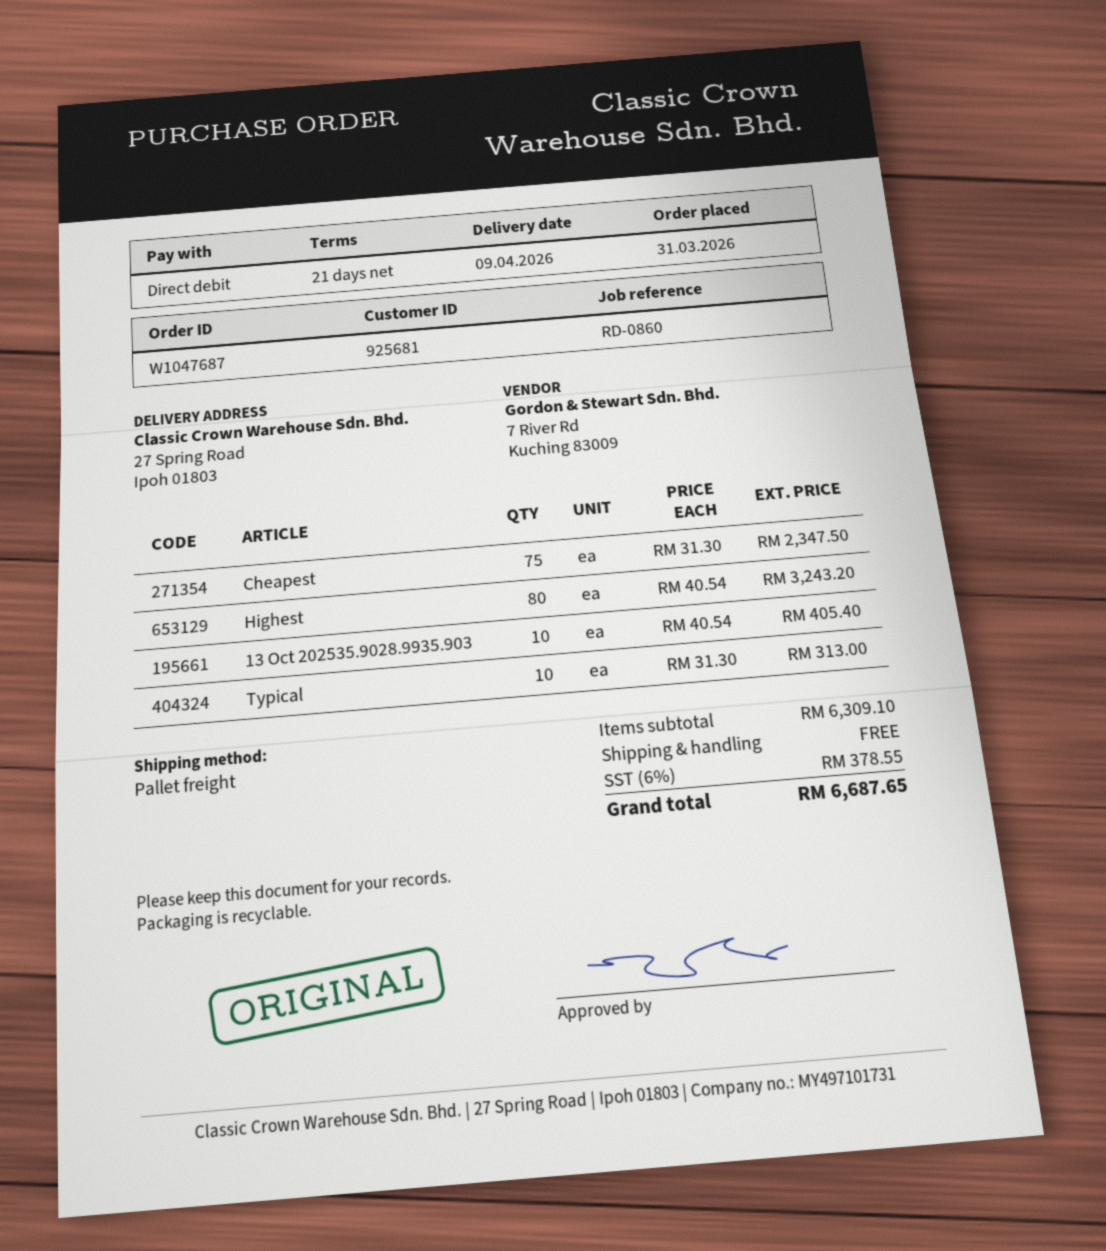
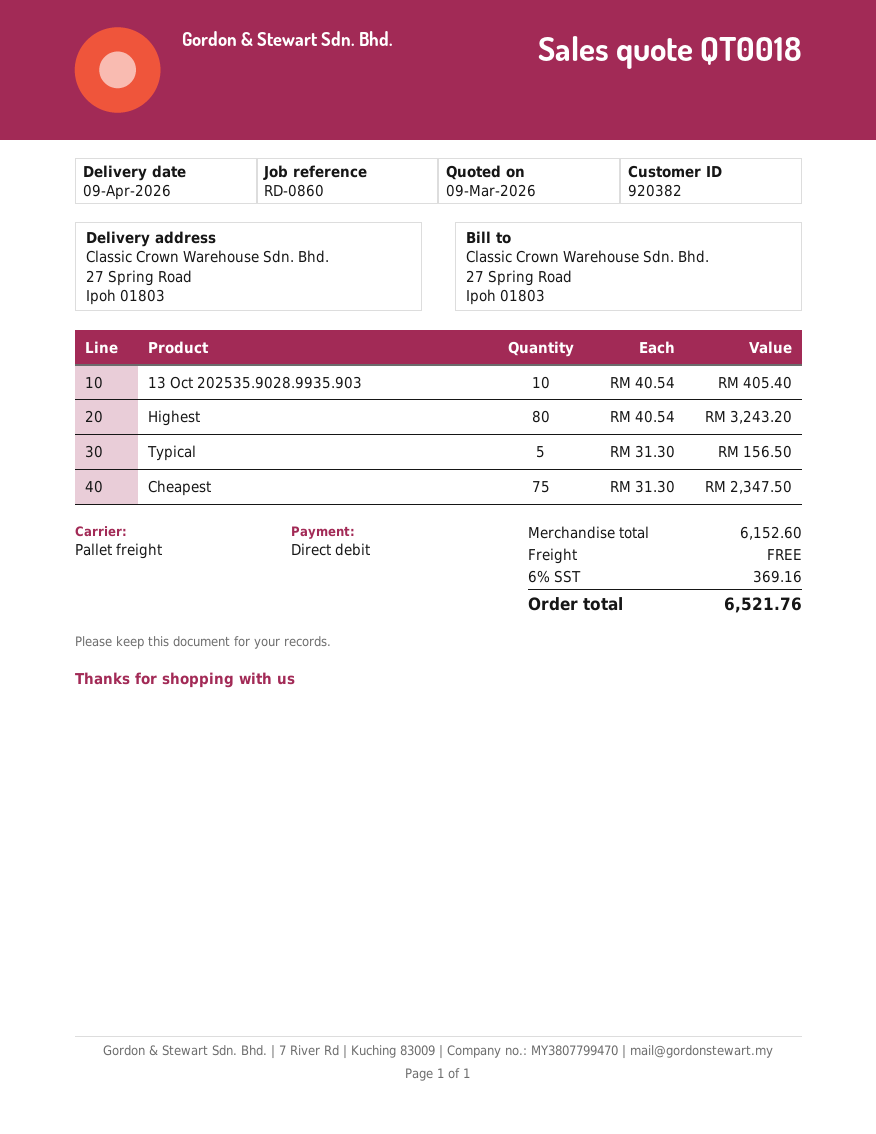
customer number: 925681 -> 920382
Typical: 10 x 31.30 = 313.00 -> 5 x 31.30 = 156.50
subtotal: 6309.10 -> 6152.60
tax: 6% = 378.55 -> 6% = 369.16
total: 6687.65 -> 6521.76

